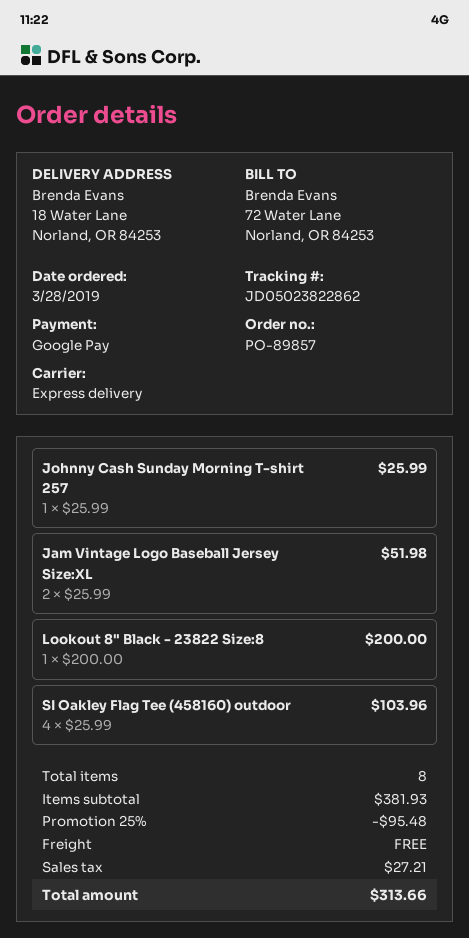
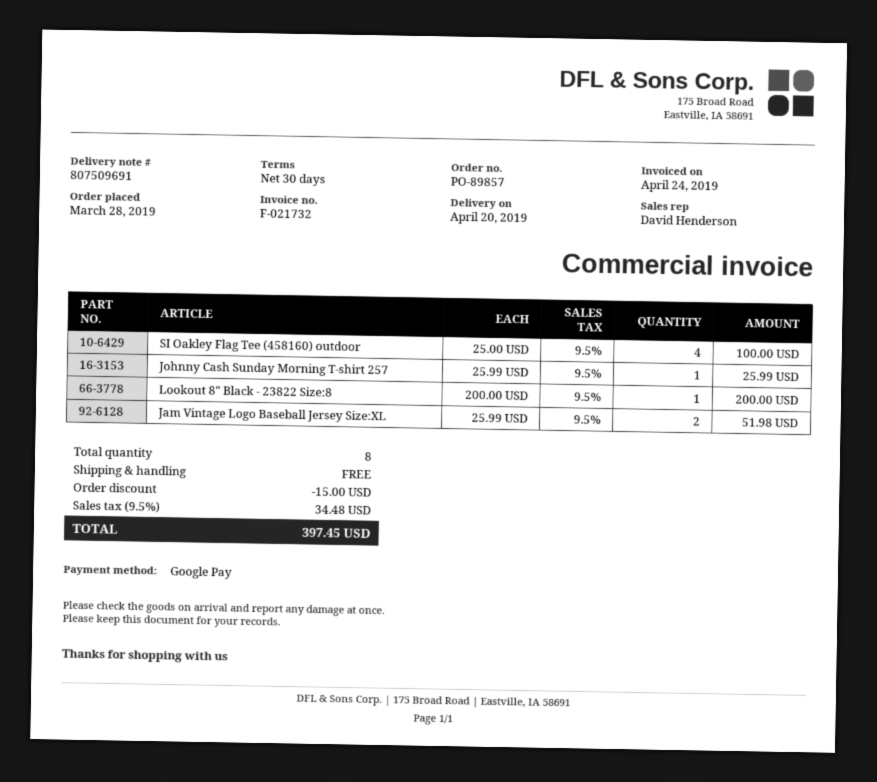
SI Oakley Flag Tee (458160) outdoor: 4 x 25.99 = 103.96 -> 4 x 25.00 = 100.00
discount: 95.48 -> 15.00
tax: 27.21 -> 34.48
total: 313.66 -> 397.45

